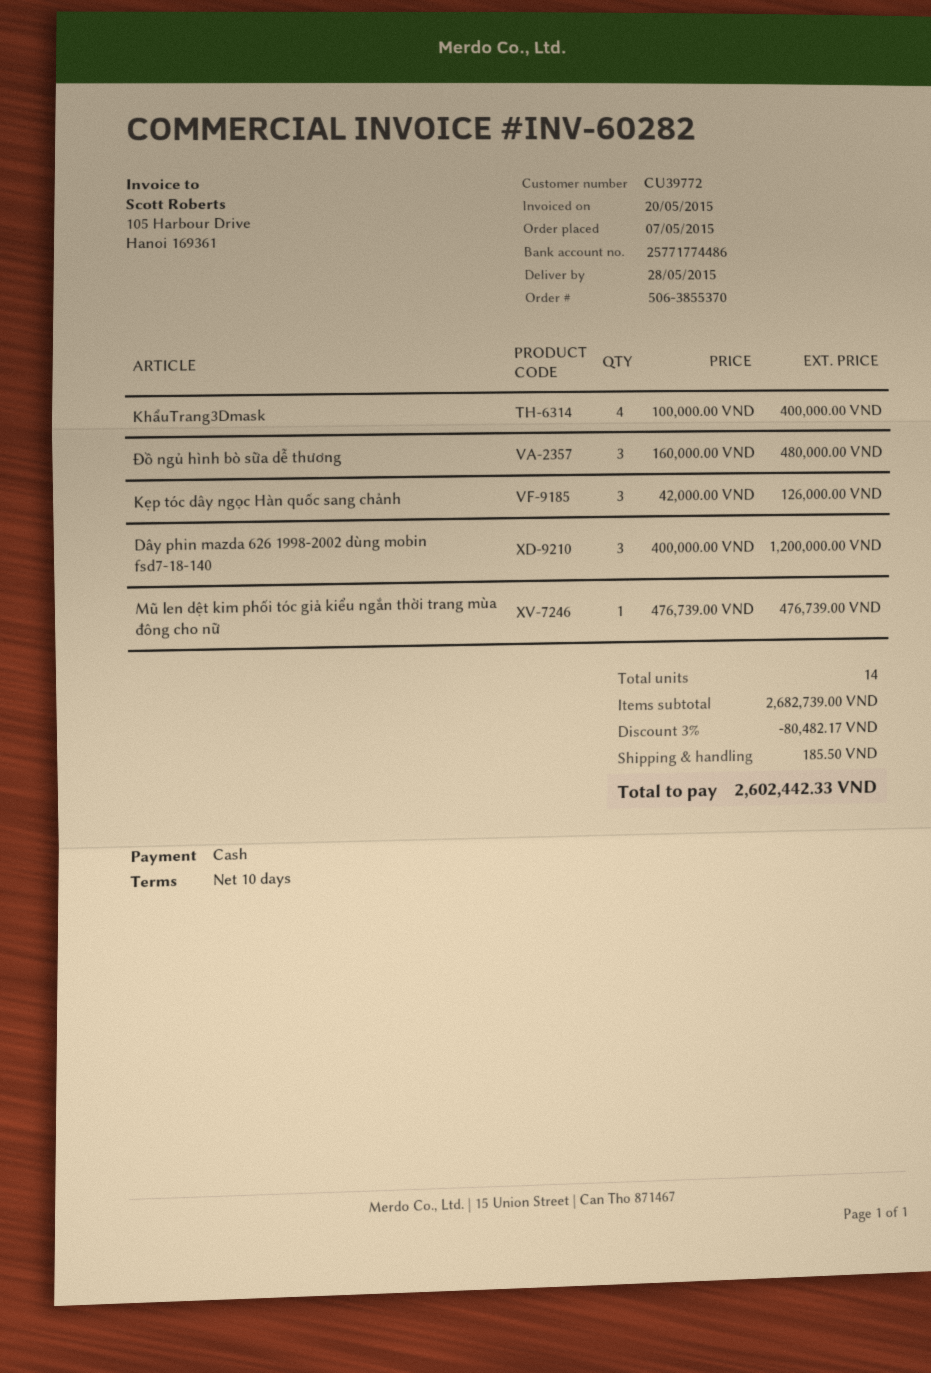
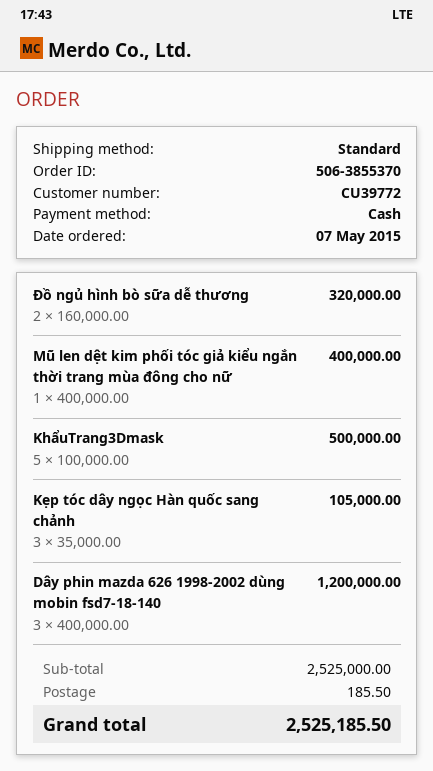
KhẩuTrang3Dmask: 4 x 100000.00 = 400000.00 -> 5 x 100000.00 = 500000.00
Đồ ngủ hình bò sữa dễ thương: 3 x 160000.00 = 480000.00 -> 2 x 160000.00 = 320000.00
Kẹp tóc dây ngọc Hàn quốc sang chảnh: 3 x 42000.00 = 126000.00 -> 3 x 35000.00 = 105000.00
Mũ len dệt kim phối tóc giả kiểu ngắn thời trang mùa đông cho nữ: 1 x 476739.00 = 476739.00 -> 1 x 400000.00 = 400000.00
subtotal: 2682739.00 -> 2525000.00
discount: 3% = 80482.17 -> none
total: 2602442.33 -> 2525185.50

